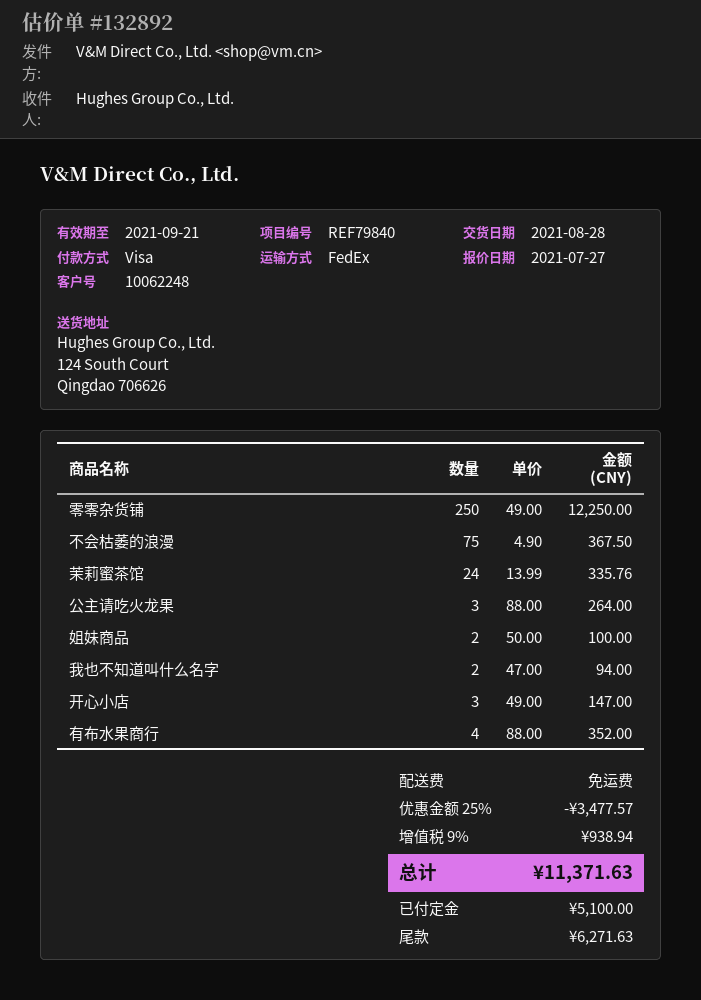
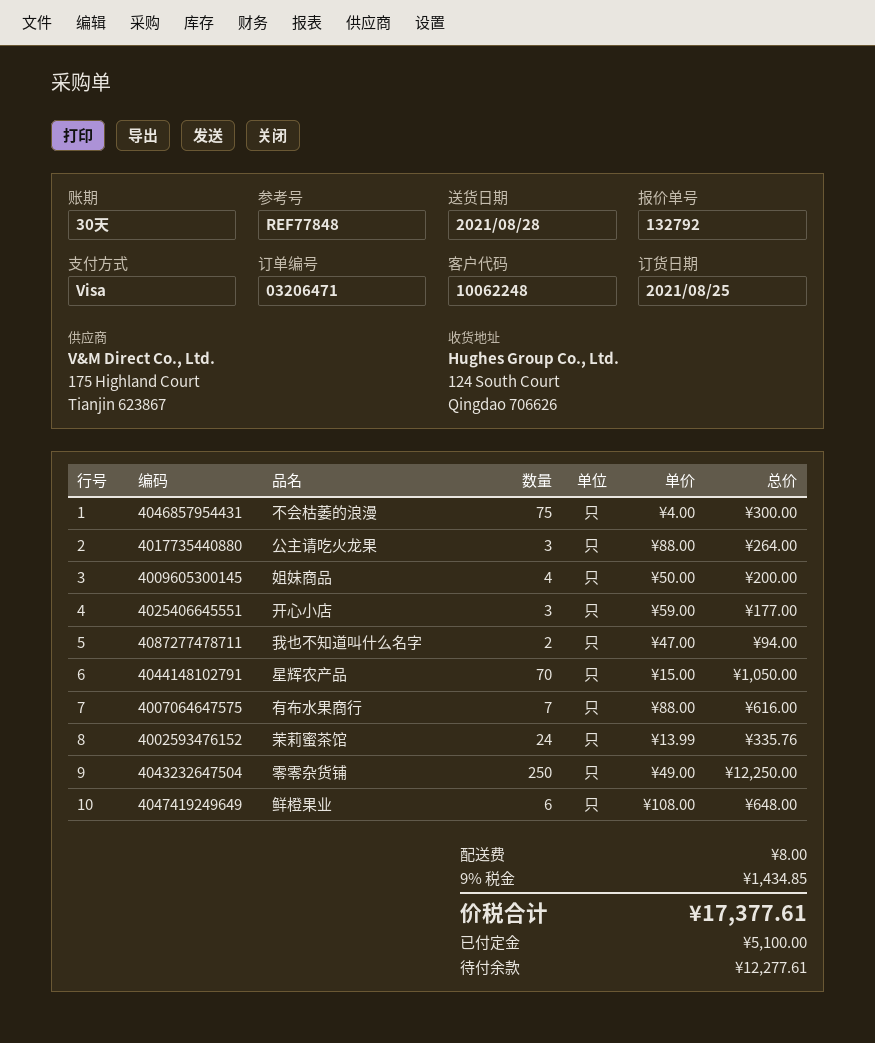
quote number: 132892 -> 132792
reference: REF79840 -> REF77848
不会枯萎的浪漫: 75 x 4.90 = 367.50 -> 75 x 4.00 = 300.00
姐妹商品: 2 x 50.00 = 100.00 -> 4 x 50.00 = 200.00
开心小店: 3 x 49.00 = 147.00 -> 3 x 59.00 = 177.00
有布水果商行: 4 x 88.00 = 352.00 -> 7 x 88.00 = 616.00
星辉农产品: none -> 70 x 15.00 = 1050.00
鲜橙果业: none -> 6 x 108.00 = 648.00
discount: 25% = 3477.57 -> none
shipping: 0.00 -> 8.00
tax: 9% = 938.94 -> 9% = 1434.85
total: 11371.63 -> 17377.61
balance: 6271.63 -> 12277.61

